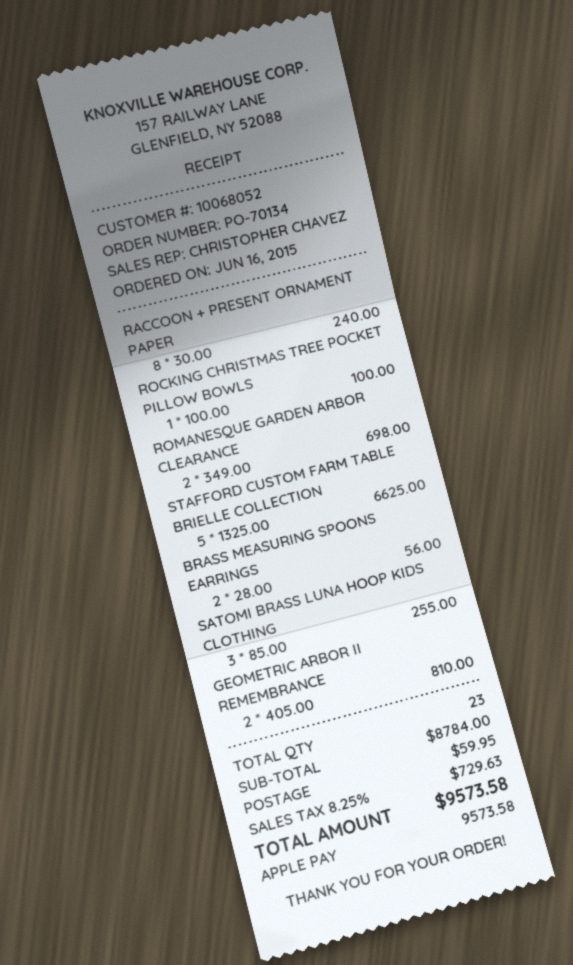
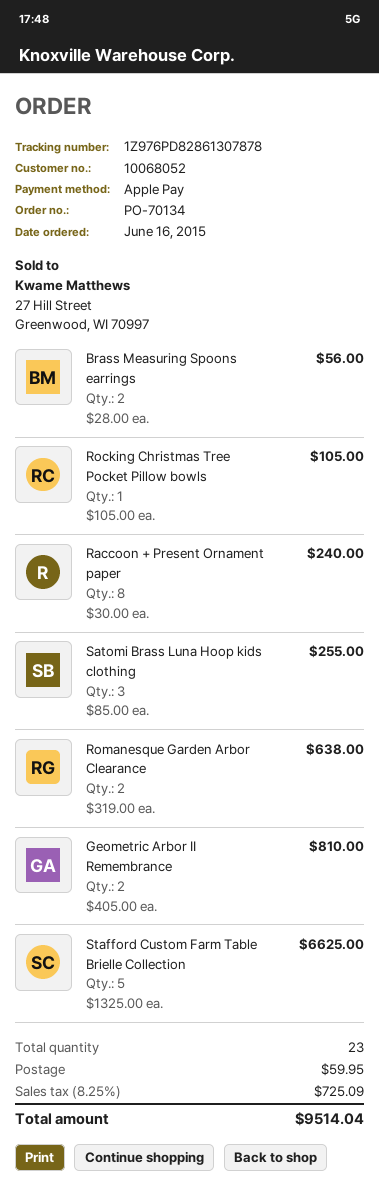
ROCKING CHRISTMAS TREE POCKET PILLOW BOWLS: 1 x 100.00 = 100.00 -> 1 x 105.00 = 105.00
ROMANESQUE GARDEN ARBOR CLEARANCE: 2 x 349.00 = 698.00 -> 2 x 319.00 = 638.00
tax: 8.25% = 729.63 -> 8.25% = 725.09
total: 9573.58 -> 9514.04

